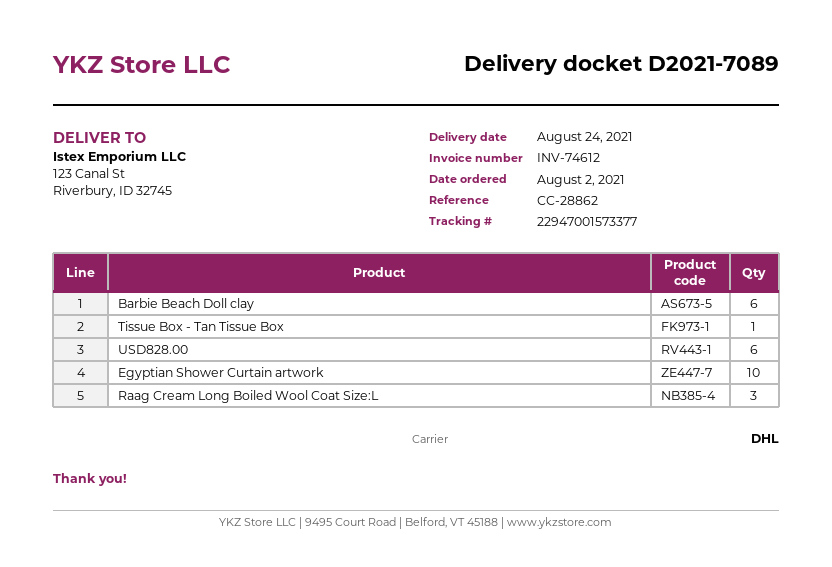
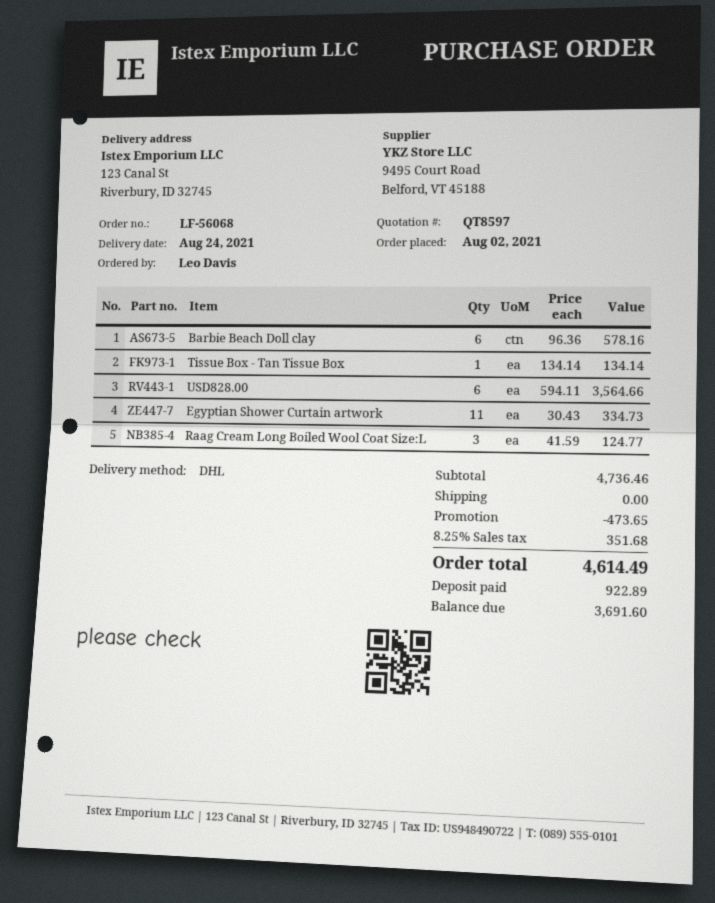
Egyptian Shower Curtain artwork: 10 -> 11

